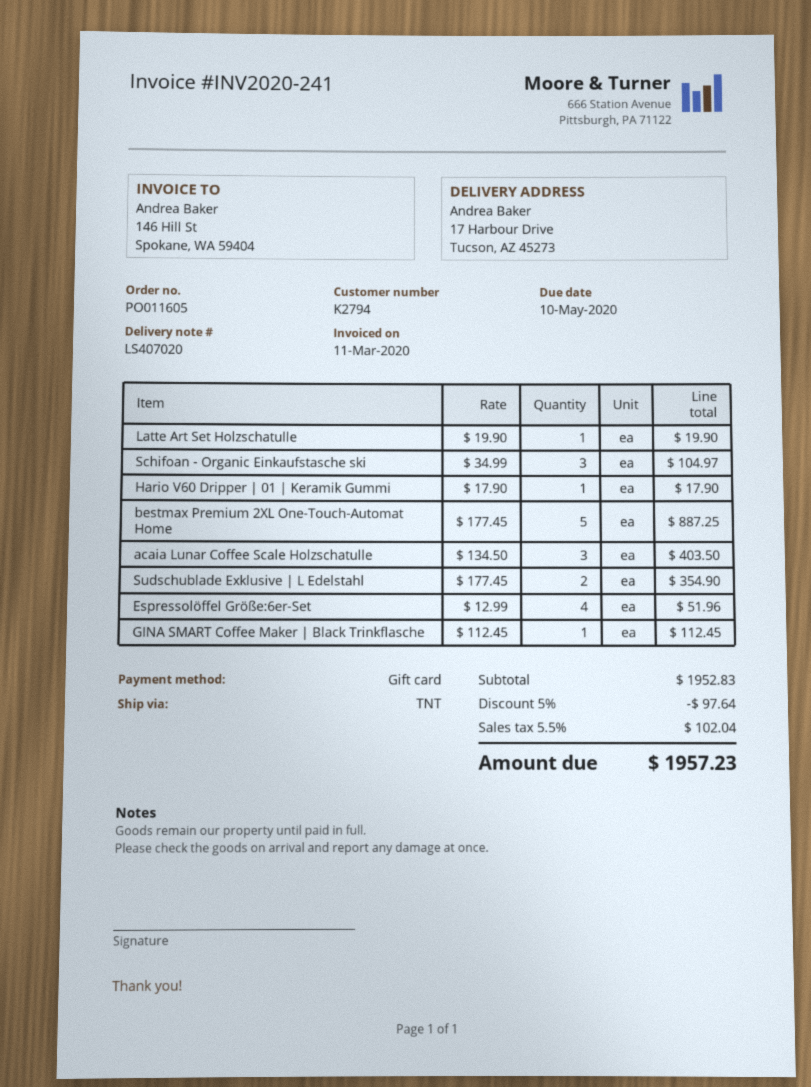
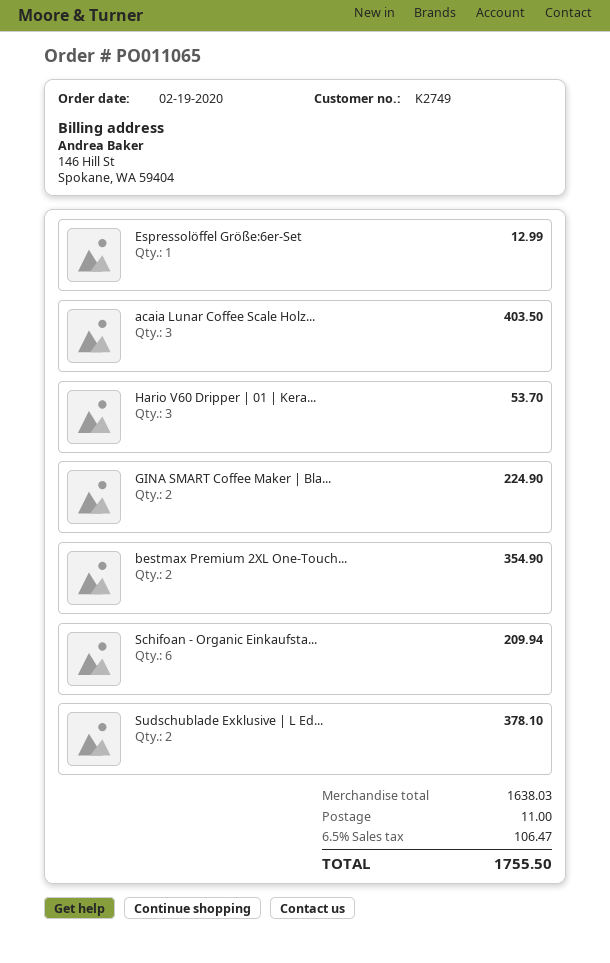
order number: PO011605 -> PO011065
customer number: K2794 -> K2749
Latte Art Set Holzschatulle: 1 for 19.90 -> none
Schifoan - Organic Einkaufstasche ski: 3 for 104.97 -> 6 for 209.94
Hario V60 Dripper | 01 | Keramik Gummi: 1 for 17.90 -> 3 for 53.70
bestmax Premium 2XL One-Touch-Automat Home: 5 for 887.25 -> 2 for 354.90
Sudschublade Exklusive | L Edelstahl: 2 for 354.90 -> 2 for 378.10
Espressolöffel Größe:6er-Set: 4 for 51.96 -> 1 for 12.99
GINA SMART Coffee Maker | Black Trinkflasche: 1 for 112.45 -> 2 for 224.90
subtotal: 1952.83 -> 1638.03
discount: 5% = 97.64 -> none
shipping: none -> 11.00
tax: 5.5% = 102.04 -> 6.5% = 106.47
total: 1957.23 -> 1755.50

